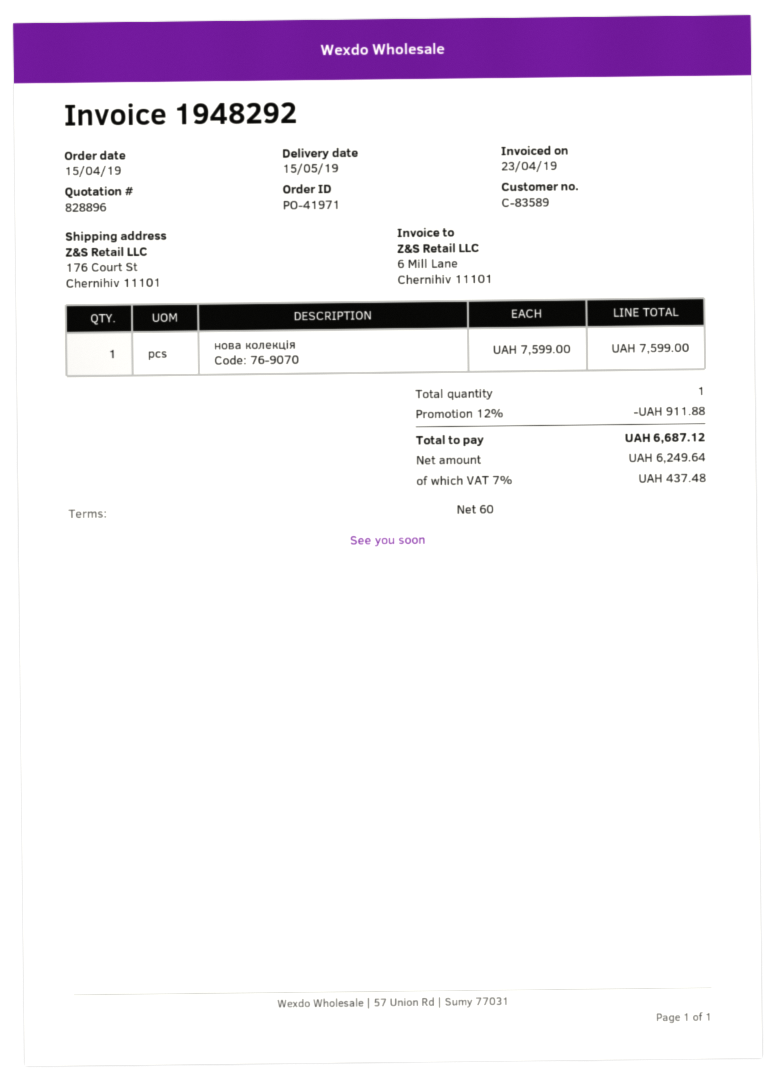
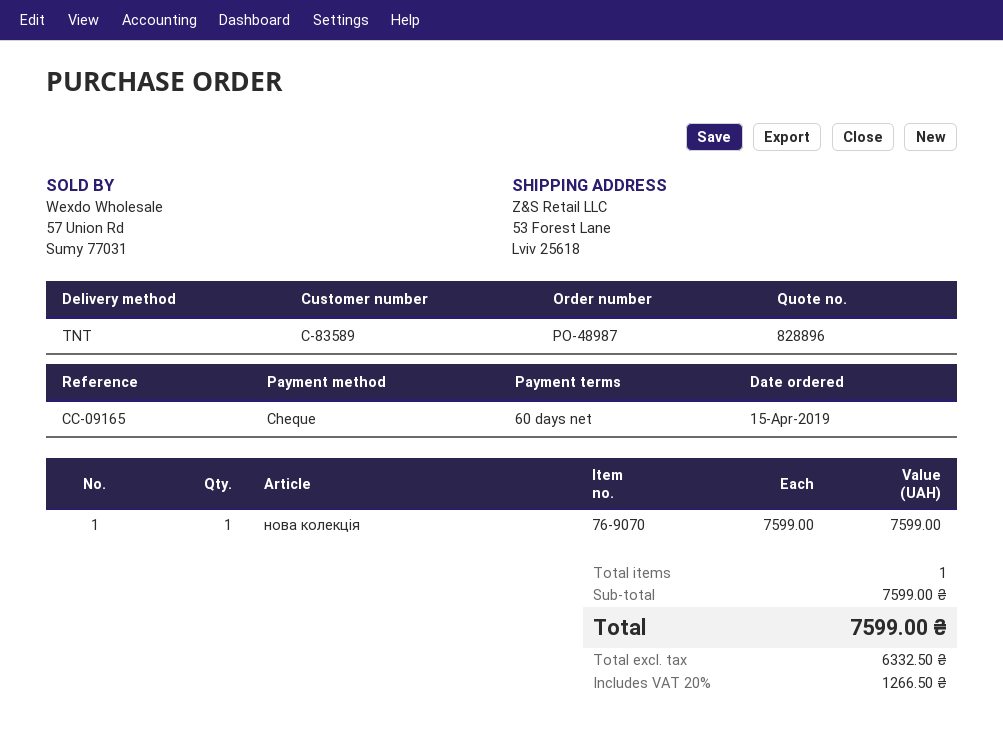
order number: PO-41971 -> PO-48987
ship to: 176 Court St, Chernihiv 11101 -> 53 Forest Lane, Lviv 25618
discount: 12% = 911.88 -> none
net: 6249.64 -> 6332.50
tax: 7% = 437.48 -> 20% = 1266.50
total: 6687.12 -> 7599.00

